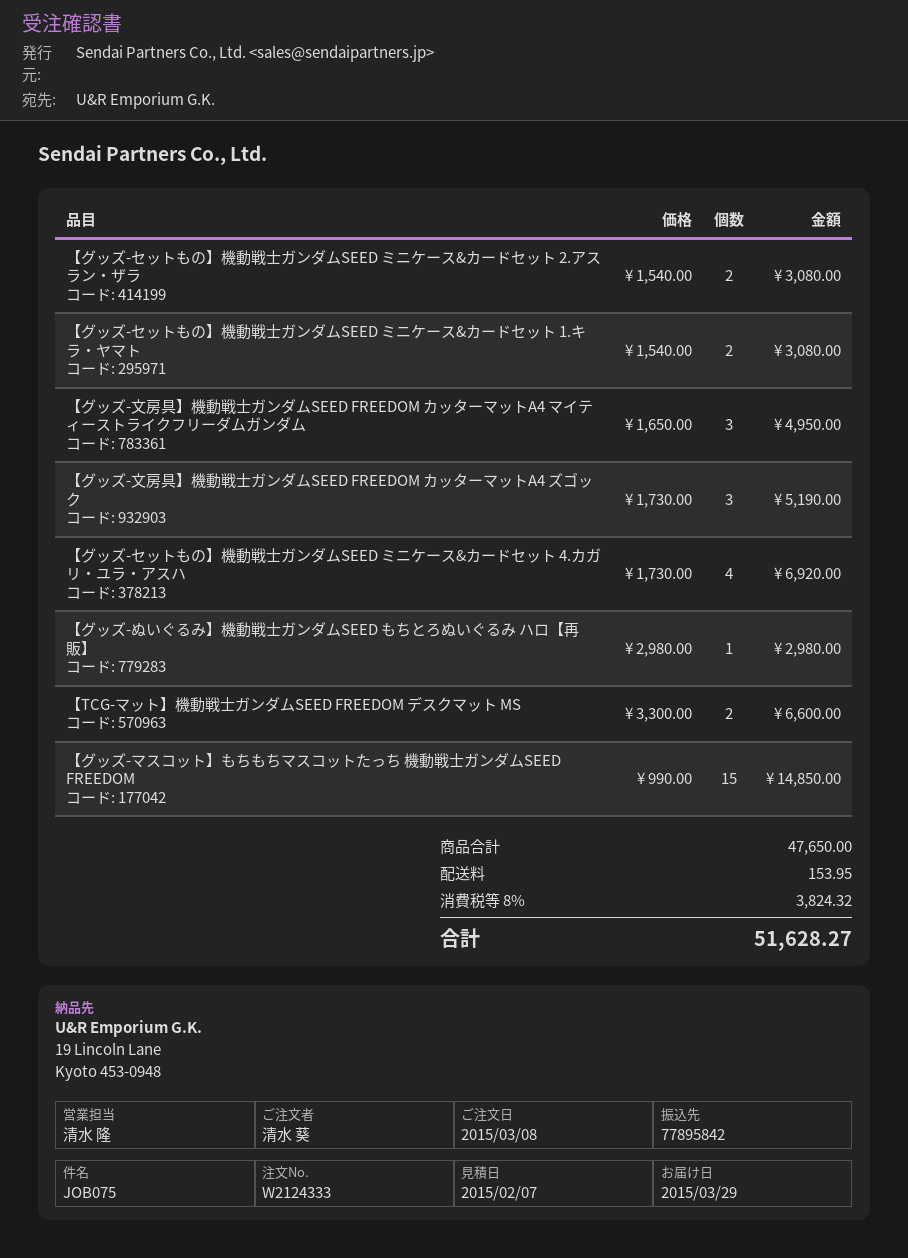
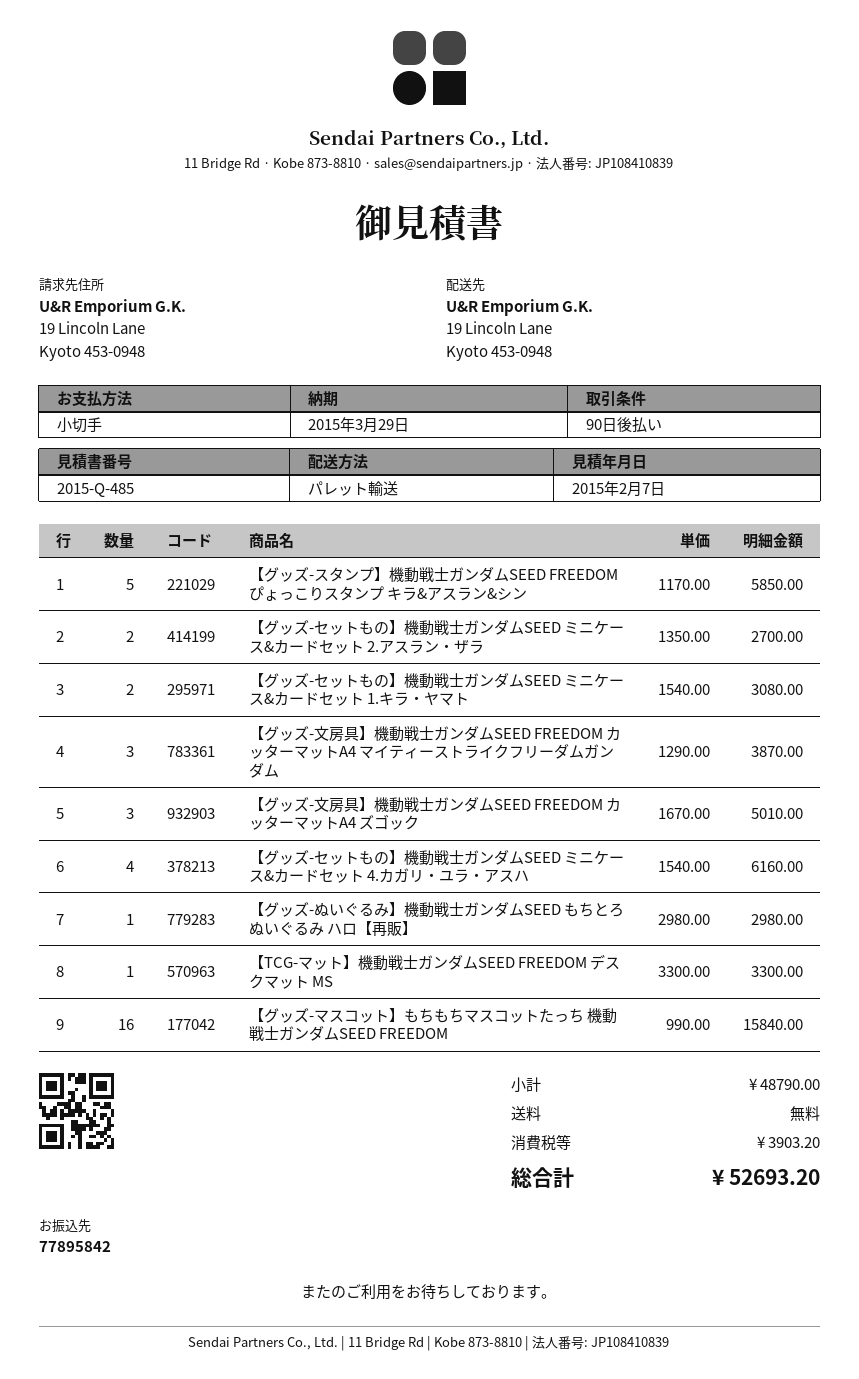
【グッズ-セットもの】機動戦士ガンダムSEED ミニケース&カードセット 2.アスラン・ザラ: 2 x 1540.00 = 3080.00 -> 2 x 1350.00 = 2700.00
【グッズ-文房具】機動戦士ガンダムSEED FREEDOM カッターマットA4 マイティーストライクフリーダムガンダム: 3 x 1650.00 = 4950.00 -> 3 x 1290.00 = 3870.00
【グッズ-文房具】機動戦士ガンダムSEED FREEDOM カッターマットA4 ズゴック: 3 x 1730.00 = 5190.00 -> 3 x 1670.00 = 5010.00
【グッズ-セットもの】機動戦士ガンダムSEED ミニケース&カードセット 4.カガリ・ユラ・アスハ: 4 x 1730.00 = 6920.00 -> 4 x 1540.00 = 6160.00
【TCG-マット】機動戦士ガンダムSEED FREEDOM デスクマット MS: 2 x 3300.00 = 6600.00 -> 1 x 3300.00 = 3300.00
【グッズ-マスコット】もちもちマスコットたっち 機動戦士ガンダムSEED FREEDOM: 15 x 990.00 = 14850.00 -> 16 x 990.00 = 15840.00
【グッズ-スタンプ】機動戦士ガンダムSEED FREEDOM ぴょっこりスタンプ キラ&アスラン&シン: none -> 5 x 1170.00 = 5850.00
subtotal: 47650.00 -> 48790.00
shipping: 153.95 -> 0.00
tax: 3824.32 -> 3903.20
total: 51628.27 -> 52693.20

